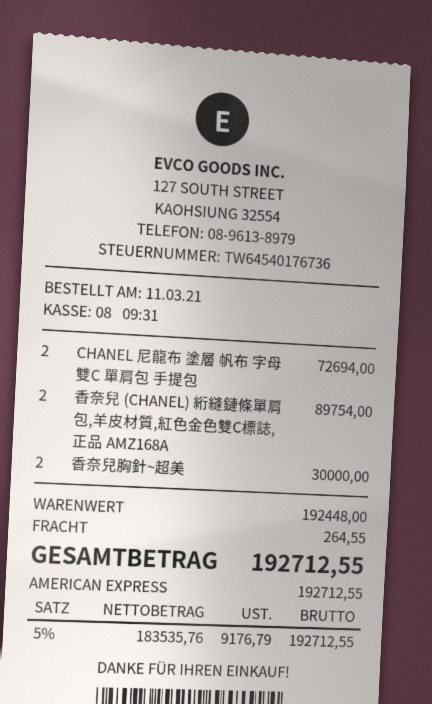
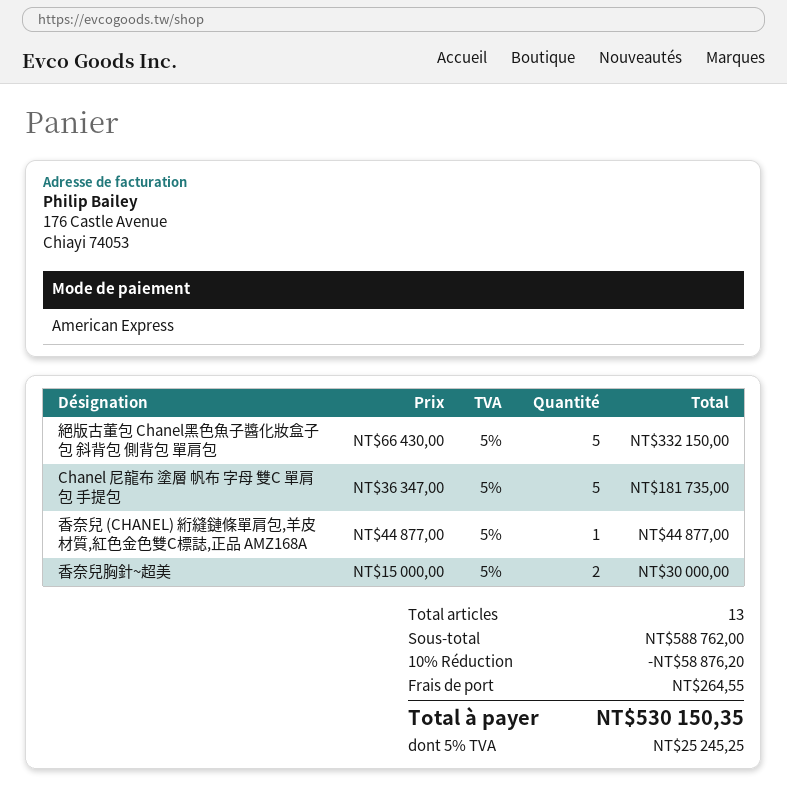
CHANEL 尼龍布 塗層 帆布 字母 雙C 單肩包 手提包: 2 for 72694.00 -> 5 for 181735.00
香奈兒 (CHANEL) 絎縫鏈條單肩包,羊皮材質,紅色金色雙C標誌,正品 AMZ168A: 2 for 89754.00 -> 1 for 44877.00
絕版古董包 Chanel黑色魚子醬化妝盒子包 斜背包 側背包 單肩包: none -> 5 for 332150.00
subtotal: 192448.00 -> 588762.00
discount: none -> 10% = 58876.20
tax: 5% = 9176.79 -> 5% = 25245.25
total: 192712.55 -> 530150.35

